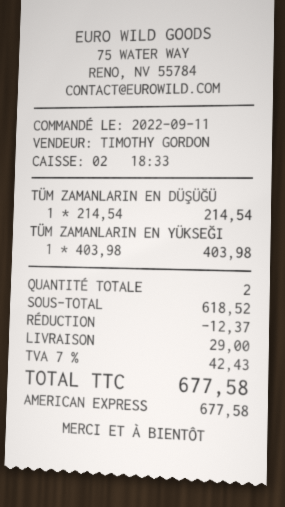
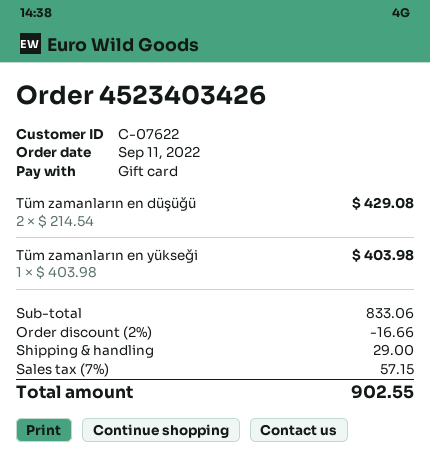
payment method: American Express -> gift card
TÜM ZAMANLARIN EN DÜŞÜĞÜ: 1 x 214.54 = 214.54 -> 2 x 214.54 = 429.08
subtotal: 618.52 -> 833.06
discount: 12.37 -> 16.66
tax: 7% = 42.43 -> 7% = 57.15
total: 677.58 -> 902.55

